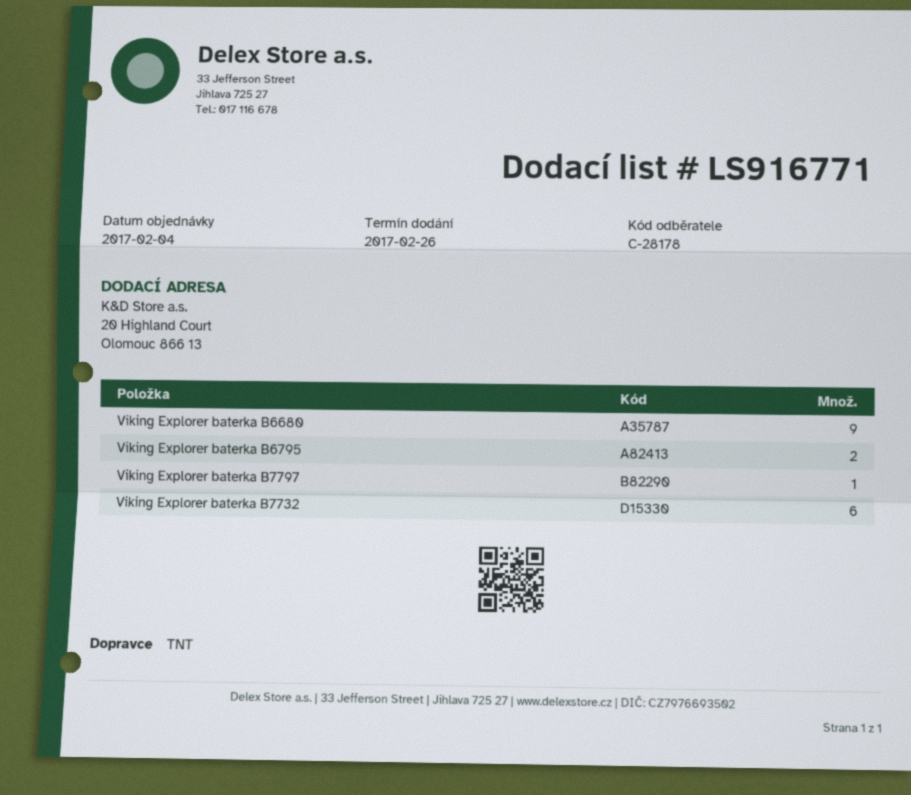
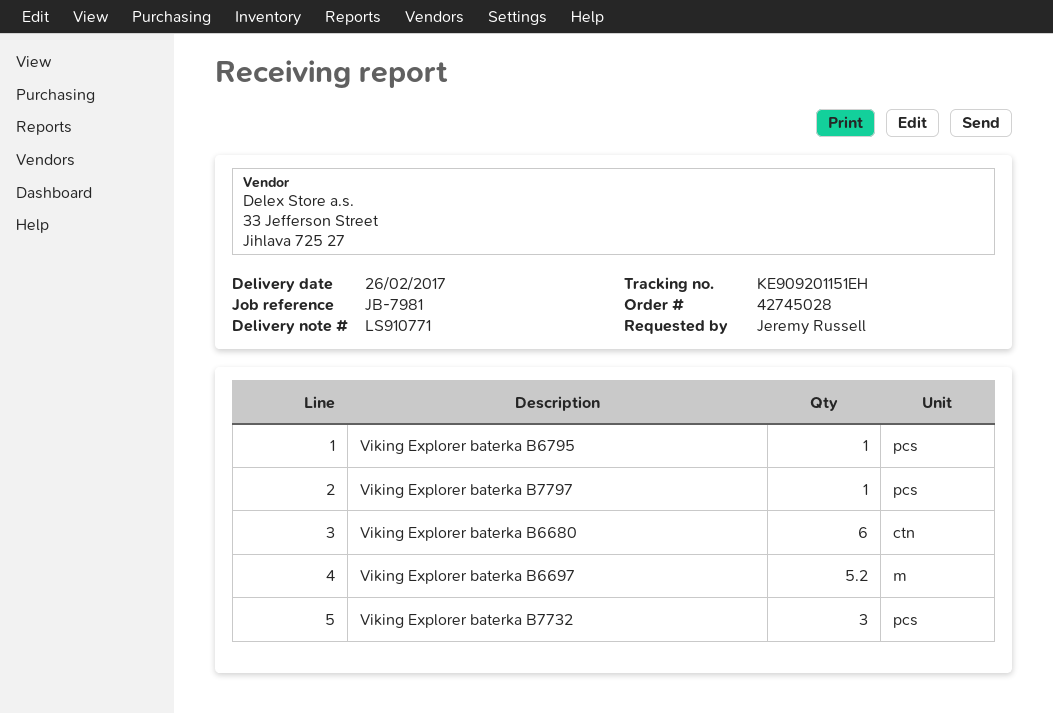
delivery note number: LS916771 -> LS910771
Viking Explorer baterka B6680: 9 -> 6
Viking Explorer baterka B6795: 2 -> 1
Viking Explorer baterka B7732: 6 -> 3
Viking Explorer baterka B6697: none -> 5.2

